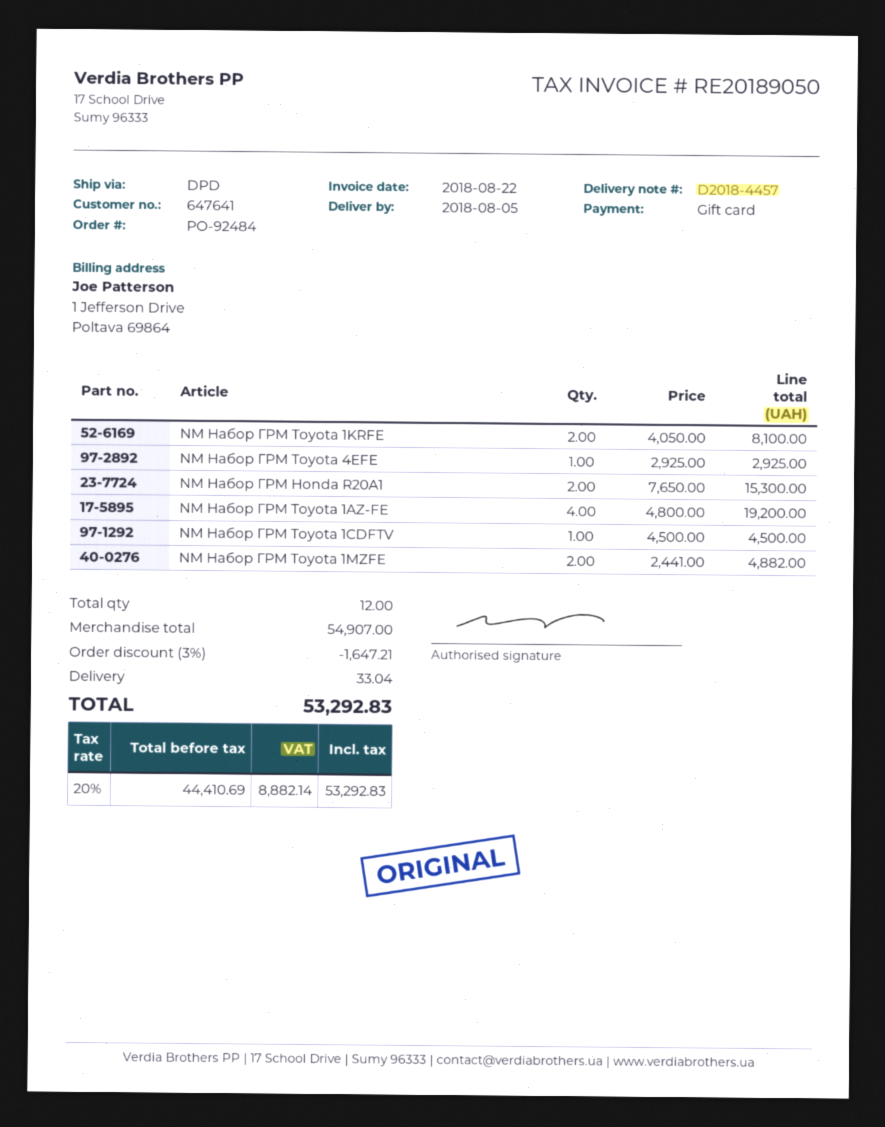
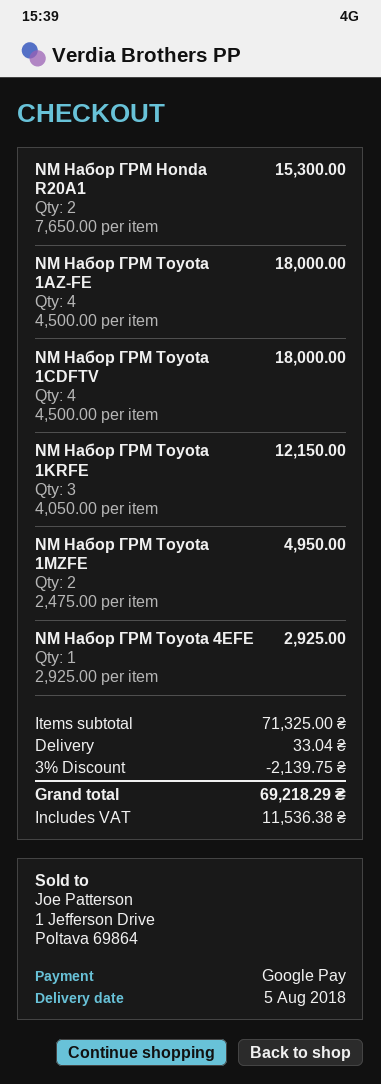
payment method: gift card -> Google Pay
NM Набор ГРМ Toyota 1KRFE: 2 x 4050.00 = 8100.00 -> 3 x 4050.00 = 12150.00
NM Набор ГРМ Toyota 1AZ-FE: 4 x 4800.00 = 19200.00 -> 4 x 4500.00 = 18000.00
NM Набор ГРМ Toyota 1CDFTV: 1 x 4500.00 = 4500.00 -> 4 x 4500.00 = 18000.00
NM Набор ГРМ Toyota 1MZFE: 2 x 2441.00 = 4882.00 -> 2 x 2475.00 = 4950.00
subtotal: 54907.00 -> 71325.00
discount: 3% = 1647.21 -> 3% = 2139.75
tax: 8882.14 -> 11536.38
total: 53292.83 -> 69218.29

